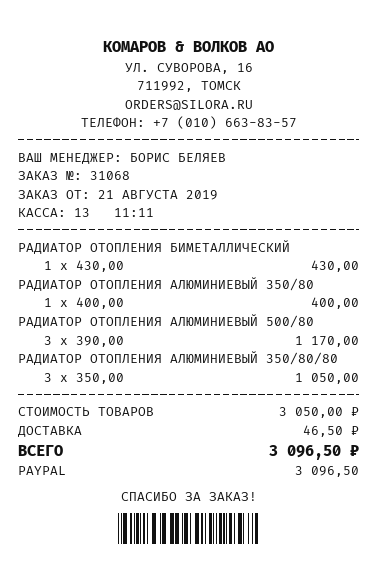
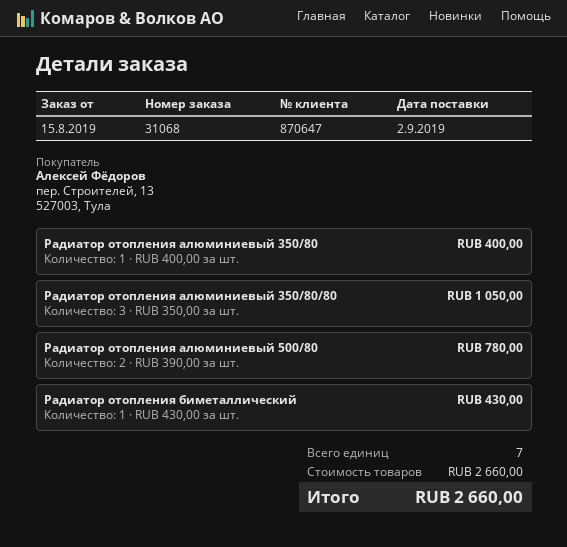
order date: 2019-08-21 -> 2019-08-15
РАДИАТОР ОТОПЛЕНИЯ АЛЮМИНИЕВЫЙ 500/80: 3 x 390.00 = 1170.00 -> 2 x 390.00 = 780.00
subtotal: 3050.00 -> 2660.00
shipping: 46.50 -> none
total: 3096.50 -> 2660.00

